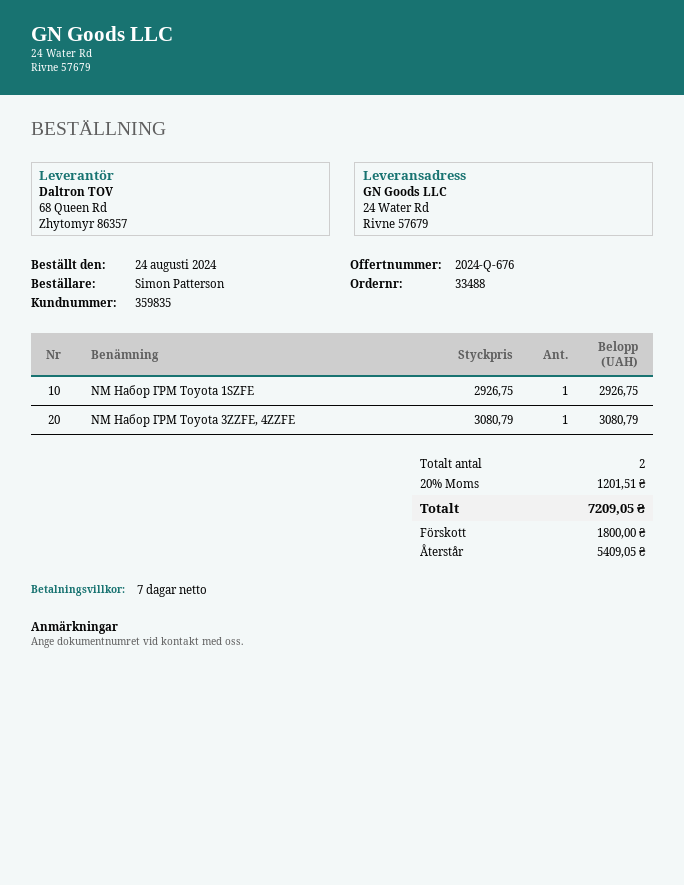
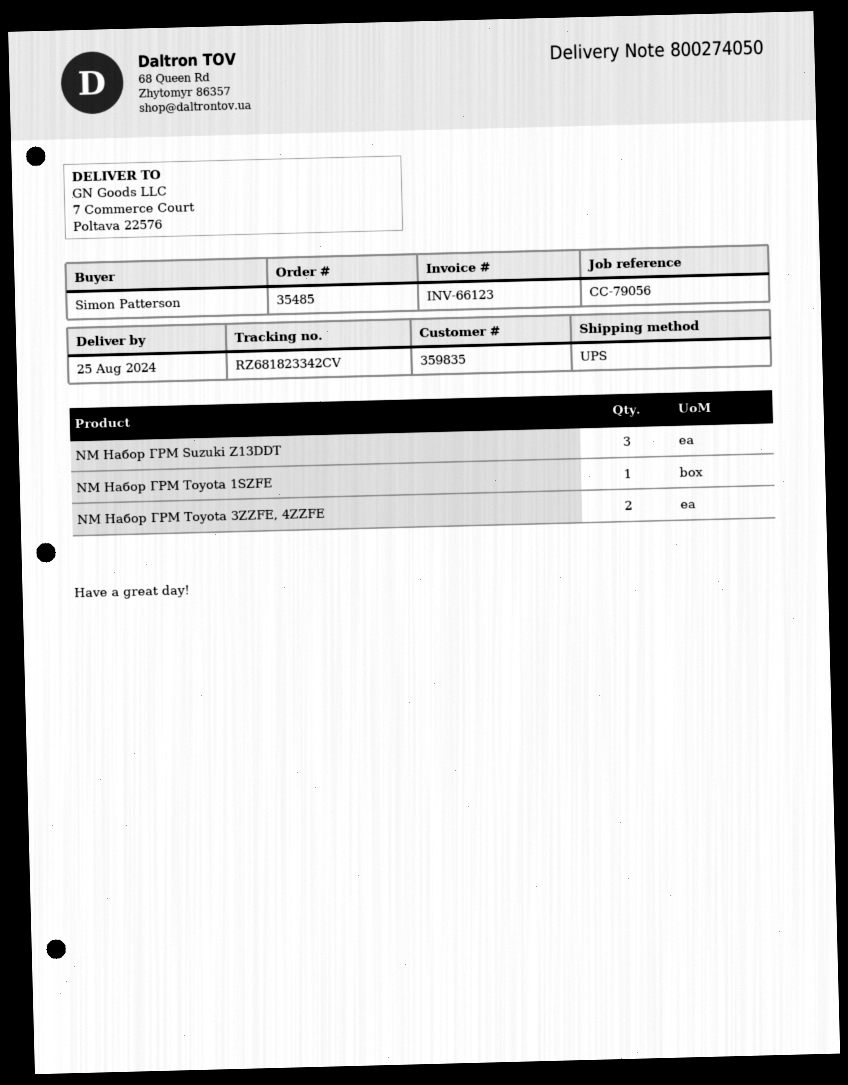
order number: 33488 -> 35485
ship to: 24 Water Rd, Rivne 57679 -> 7 Commerce Court, Poltava 22576
NM Набор ГРМ Toyota 3ZZFE, 4ZZFE: 1 -> 2
NM Набор ГРМ Suzuki Z13DDT: none -> 3

